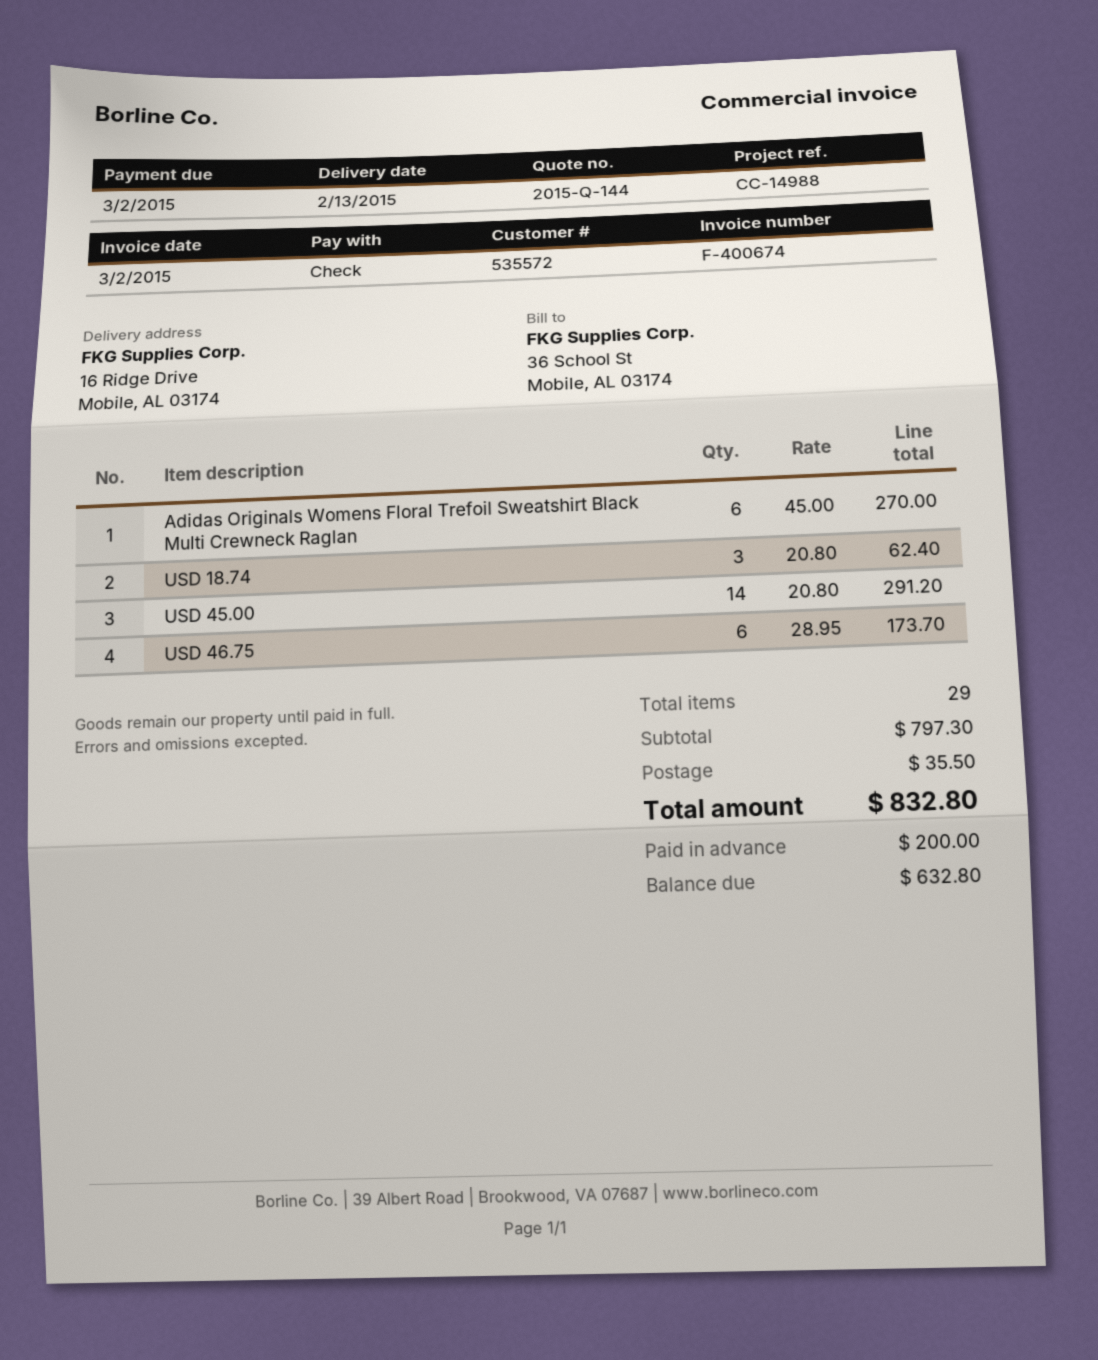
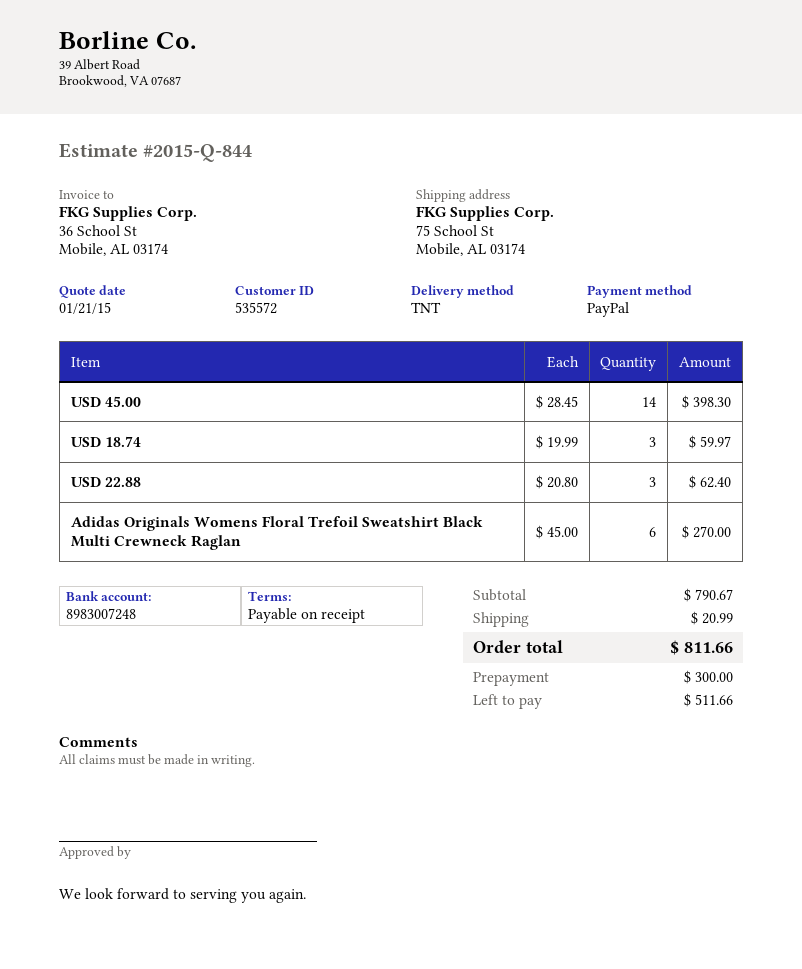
quote number: 2015-Q-144 -> 2015-Q-844
payment method: cheque -> PayPal
ship to: 16 Ridge Drive, Mobile, AL 03174 -> 75 School St, Mobile, AL 03174
USD 18.74: 3 x 20.80 = 62.40 -> 3 x 19.99 = 59.97
USD 45.00: 14 x 20.80 = 291.20 -> 14 x 28.45 = 398.30
USD 46.75: 6 x 28.95 = 173.70 -> none
USD 22.88: none -> 3 x 20.80 = 62.40
subtotal: 797.30 -> 790.67
shipping: 35.50 -> 20.99
total: 832.80 -> 811.66
deposit: 200.00 -> 300.00
balance: 632.80 -> 511.66

